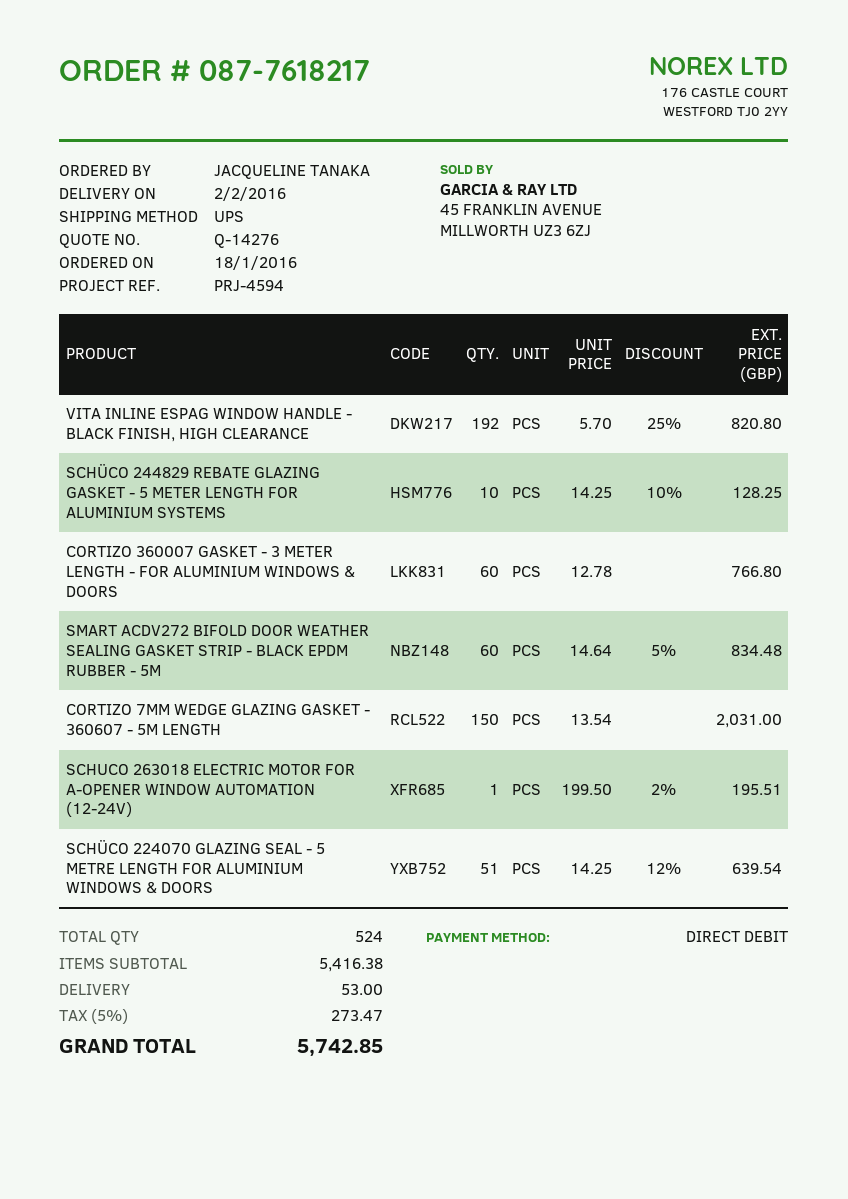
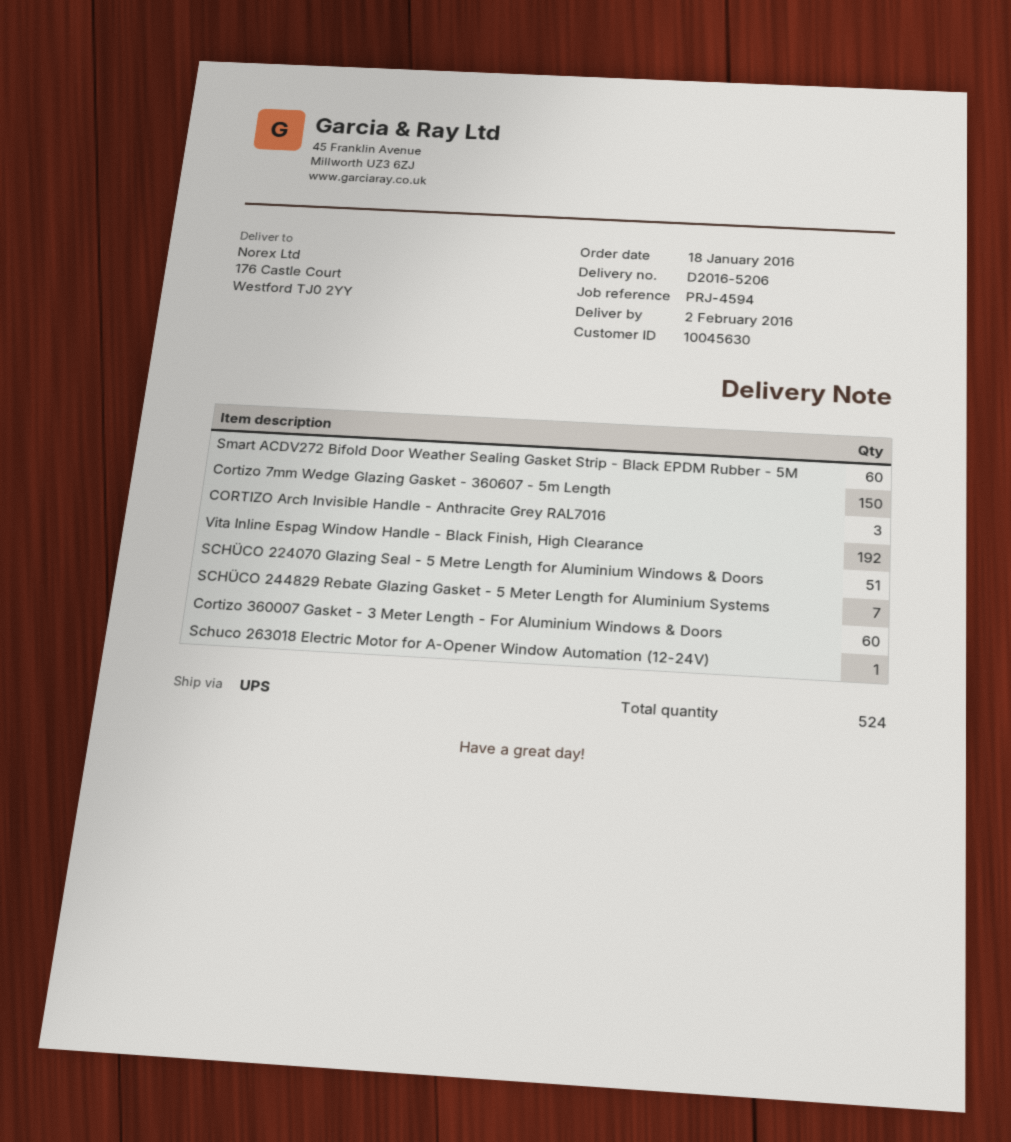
SCHÜCO 244829 REBATE GLAZING GASKET - 5 METER LENGTH FOR ALUMINIUM SYSTEMS: 10 -> 7
CORTIZO Arch Invisible Handle - Anthracite Grey RAL7016: none -> 3

